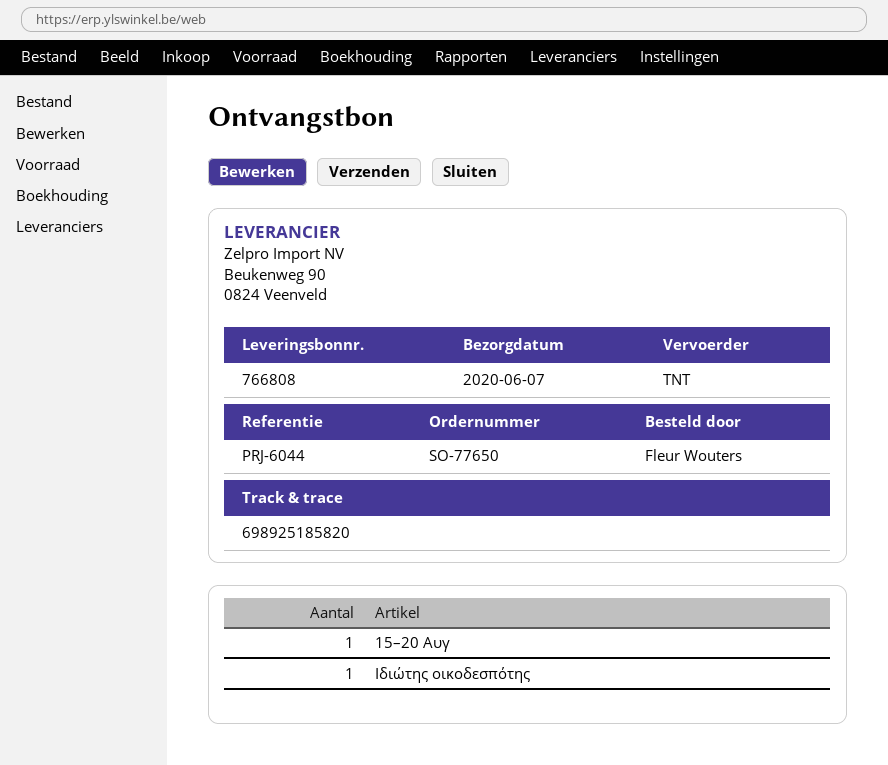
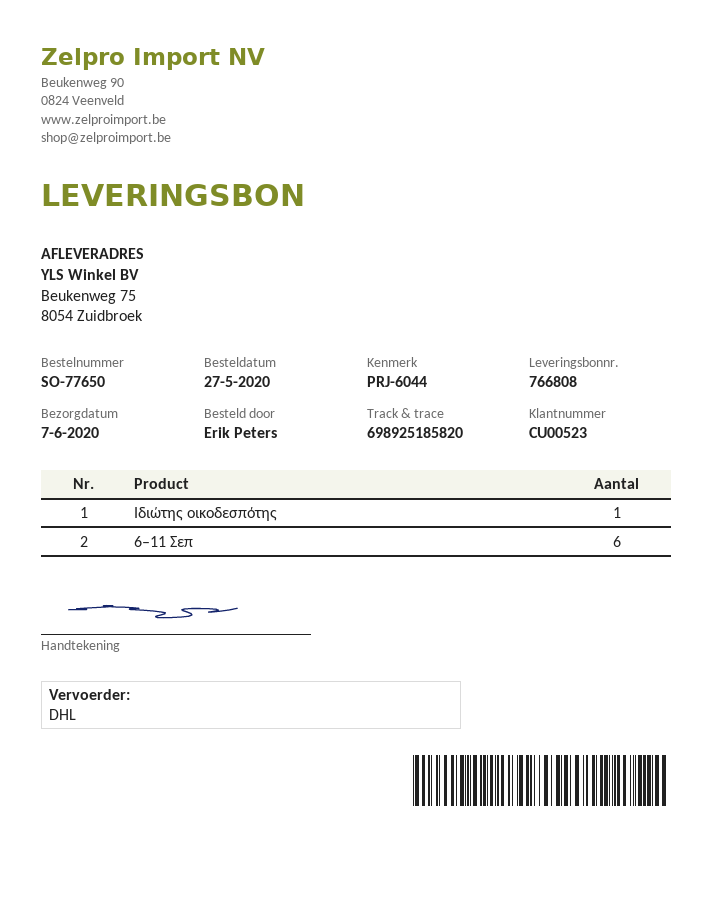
ordered by: Fleur Wouters -> Erik Peters
shipping method: TNT -> DHL
15–20 Αυγ: 1 -> none
6–11 Σεπ: none -> 6

